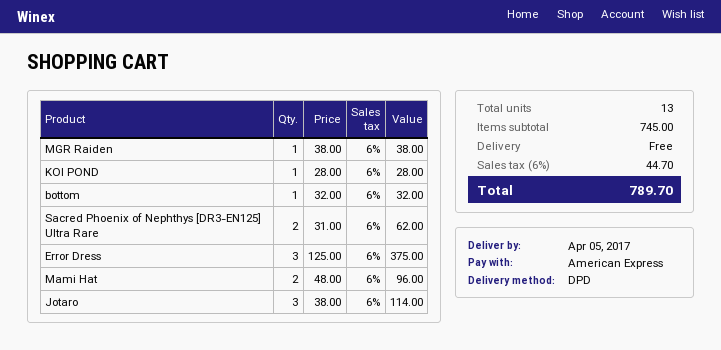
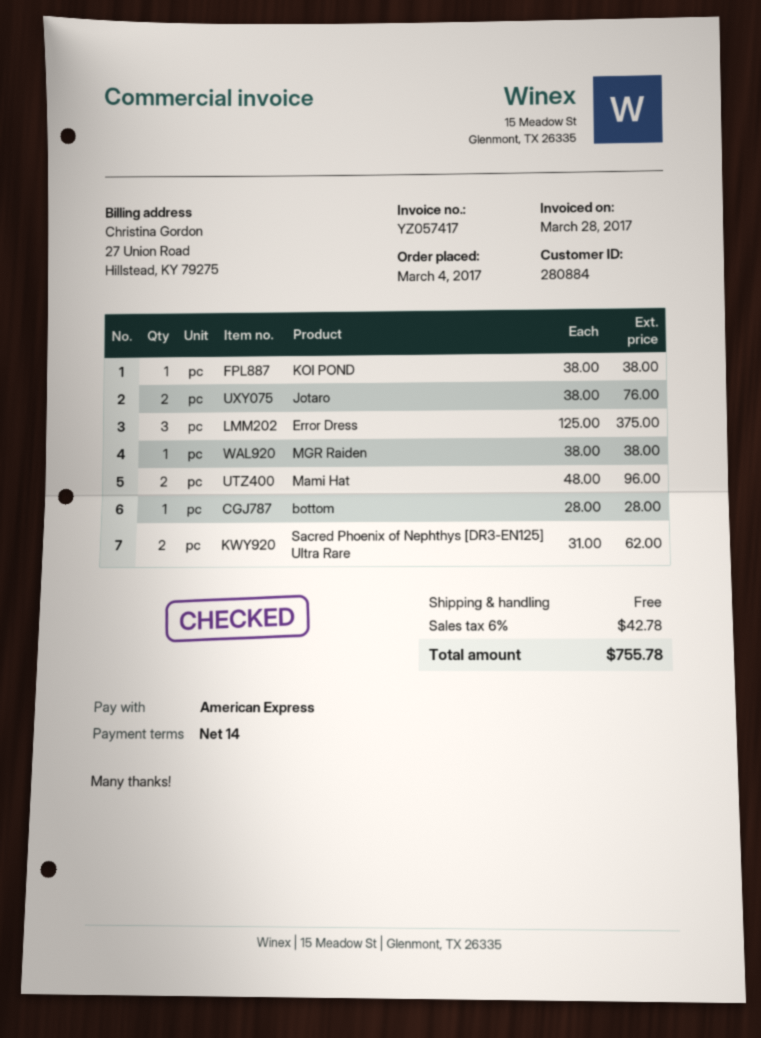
KOI POND: 1 x 28.00 = 28.00 -> 1 x 38.00 = 38.00
bottom: 1 x 32.00 = 32.00 -> 1 x 28.00 = 28.00
Jotaro: 3 x 38.00 = 114.00 -> 2 x 38.00 = 76.00
tax: 6% = 44.70 -> 6% = 42.78
total: 789.70 -> 755.78

